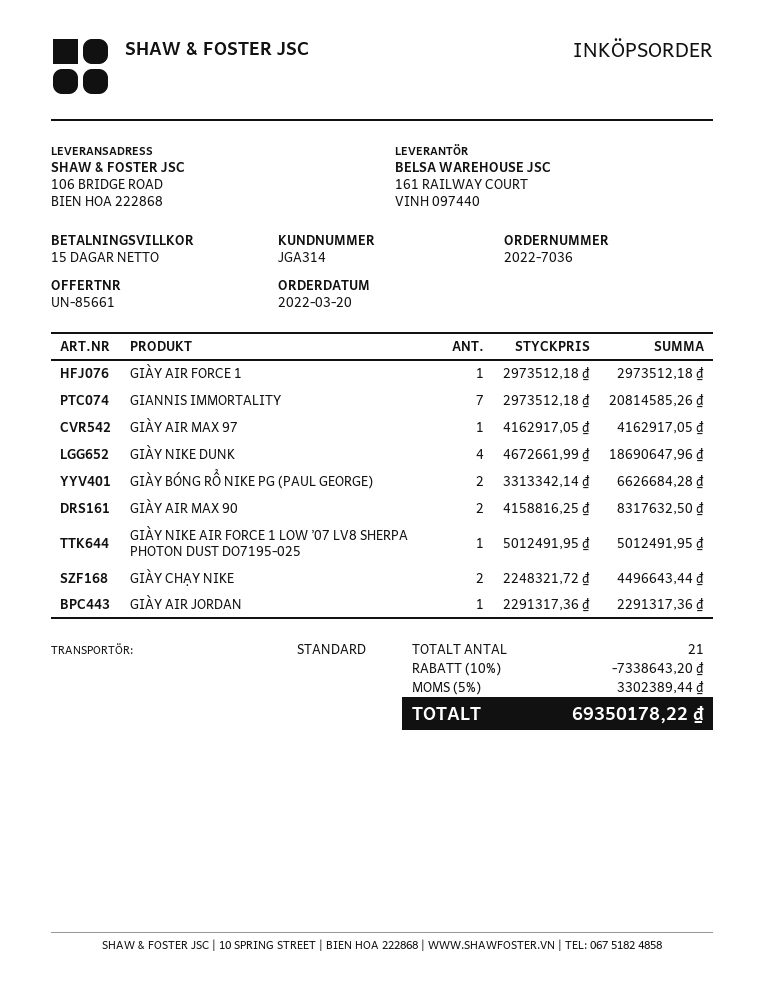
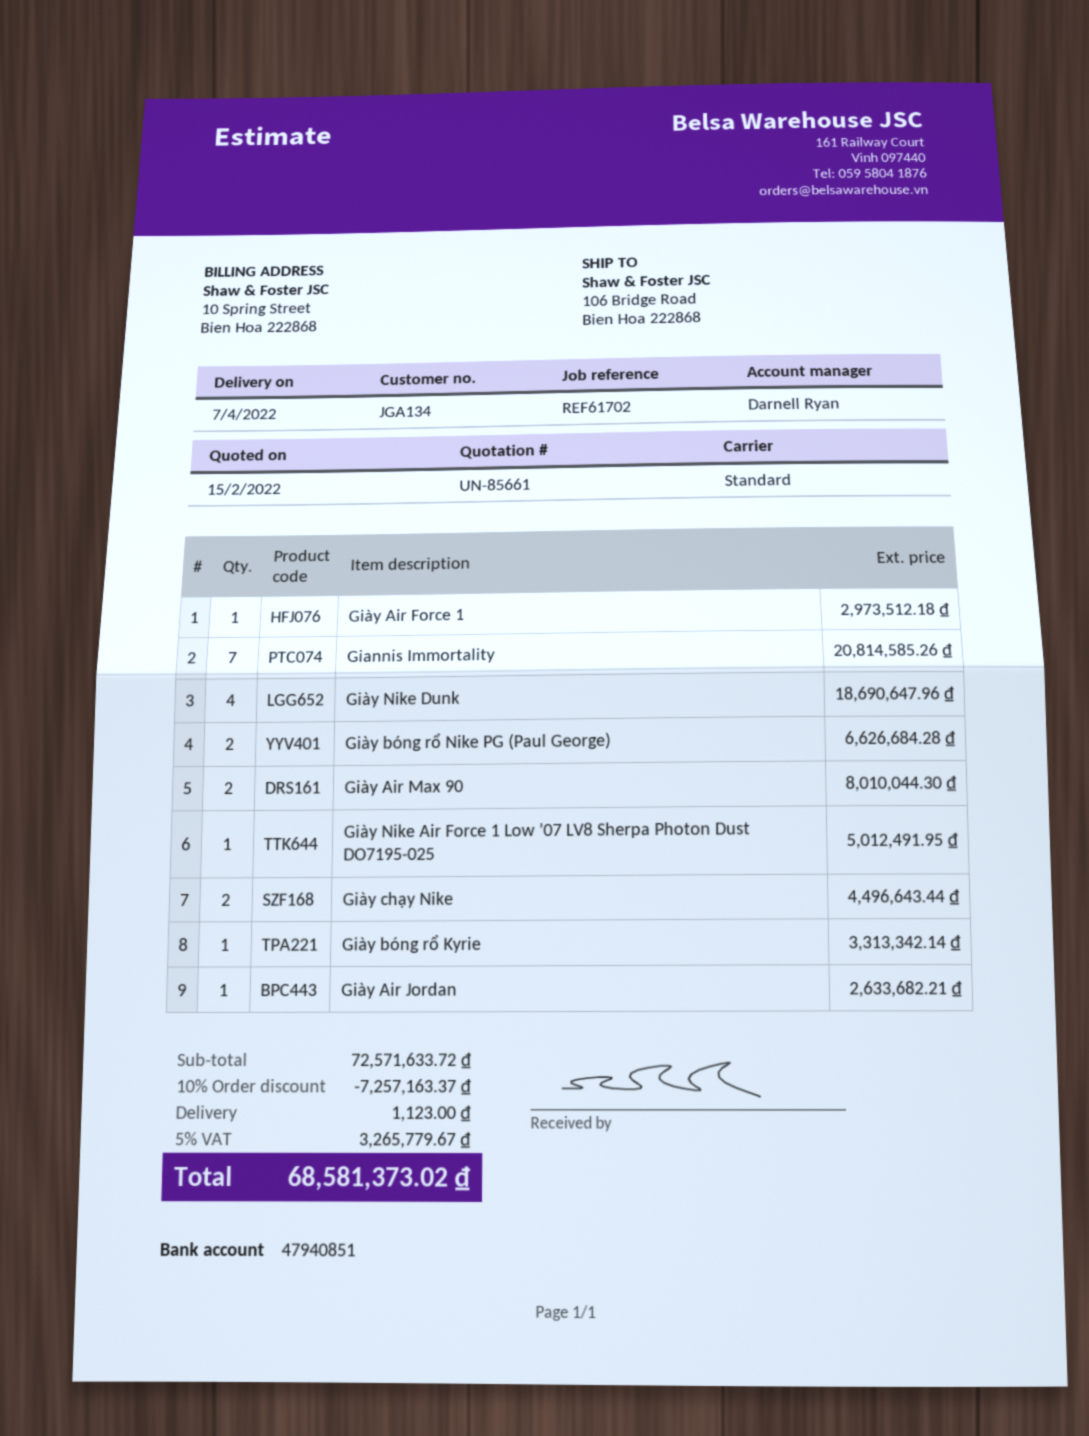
customer number: JGA314 -> JGA134
GIÀY AIR MAX 97: 1 for 4162917.05 -> none
GIÀY AIR MAX 90: 2 for 8317632.50 -> 2 for 8010044.30
GIÀY AIR JORDAN: 1 for 2291317.36 -> 1 for 2633682.21
Giày bóng rổ Kyrie: none -> 1 for 3313342.14
discount: 10% = 7338643.20 -> 10% = 7257163.37
shipping: none -> 1123.00
tax: 5% = 3302389.44 -> 5% = 3265779.67
total: 69350178.22 -> 68581373.02

